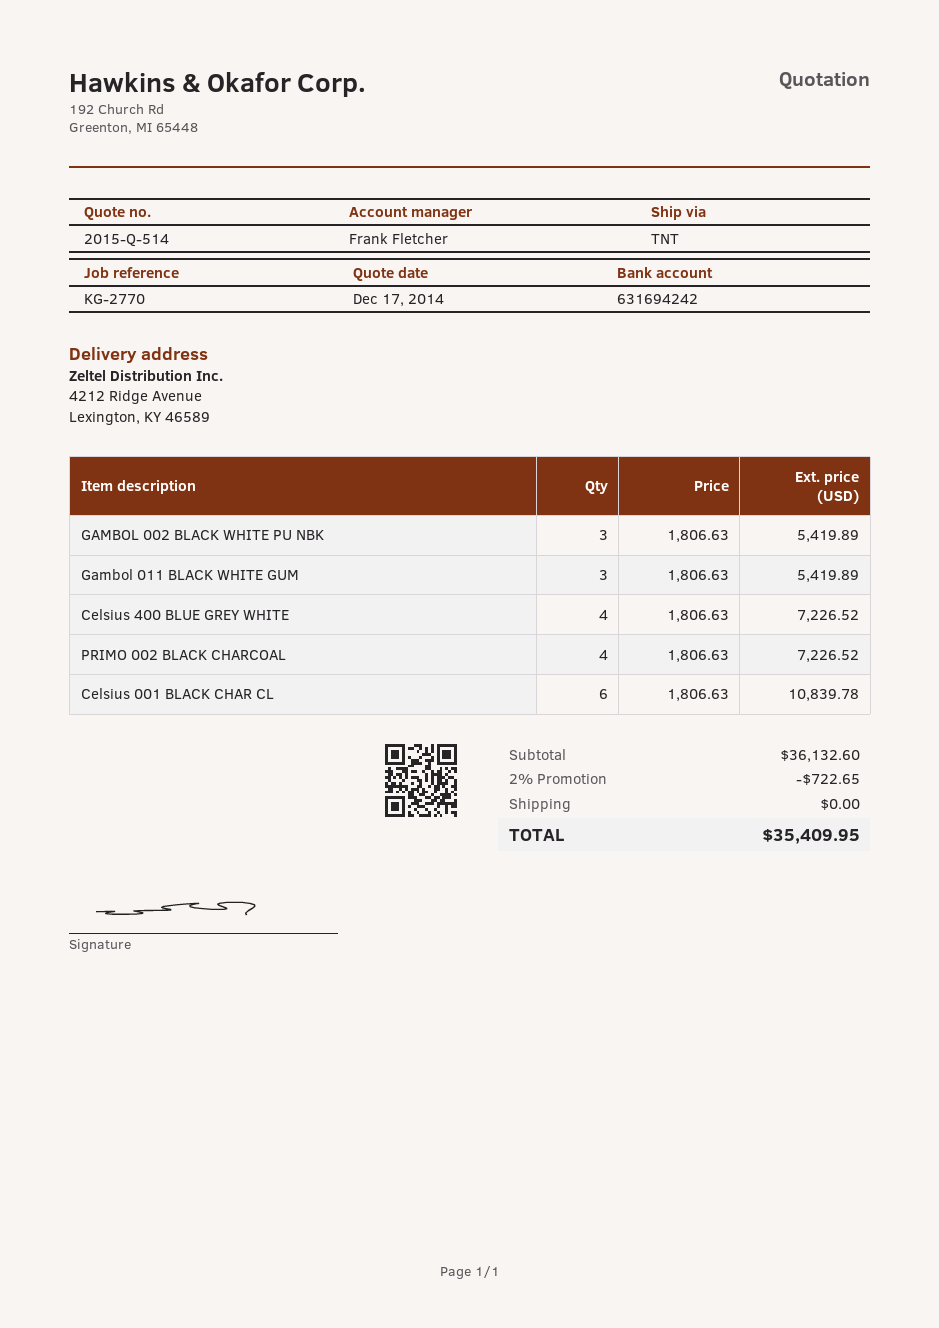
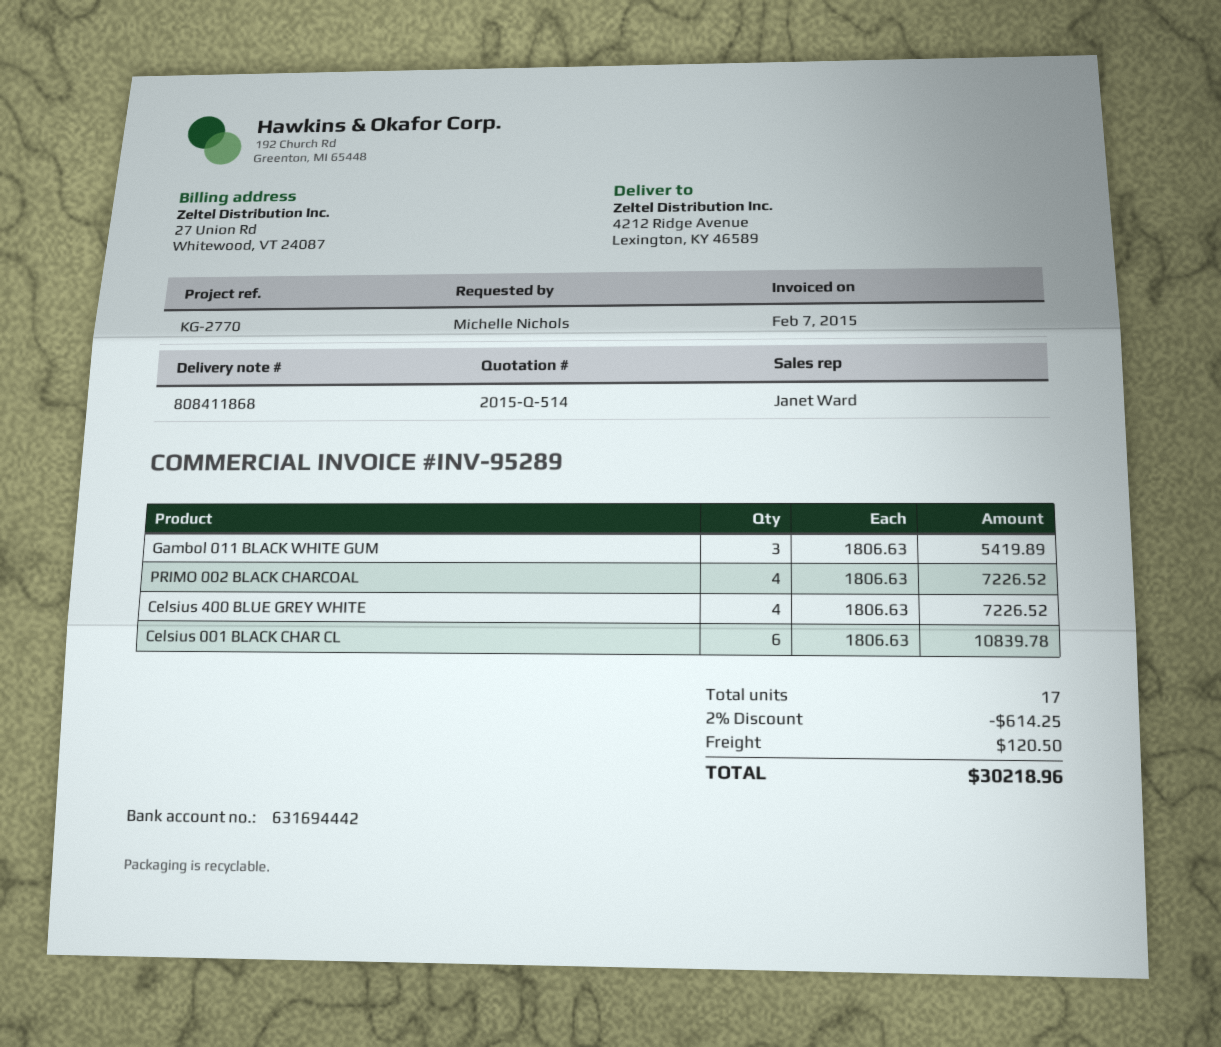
sales rep: Frank Fletcher -> Janet Ward
bank account: 631694242 -> 631694442
GAMBOL 002 BLACK WHITE PU NBK: 3 x 1806.63 = 5419.89 -> none
discount: 2% = 722.65 -> 2% = 614.25
shipping: 0.00 -> 120.50
total: 35409.95 -> 30218.96

